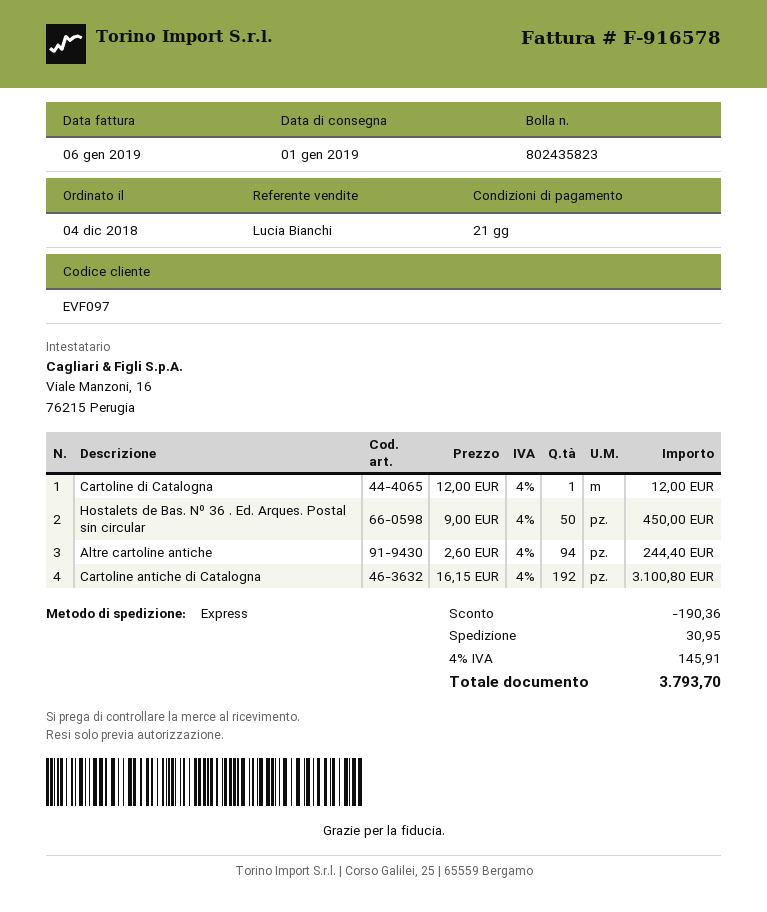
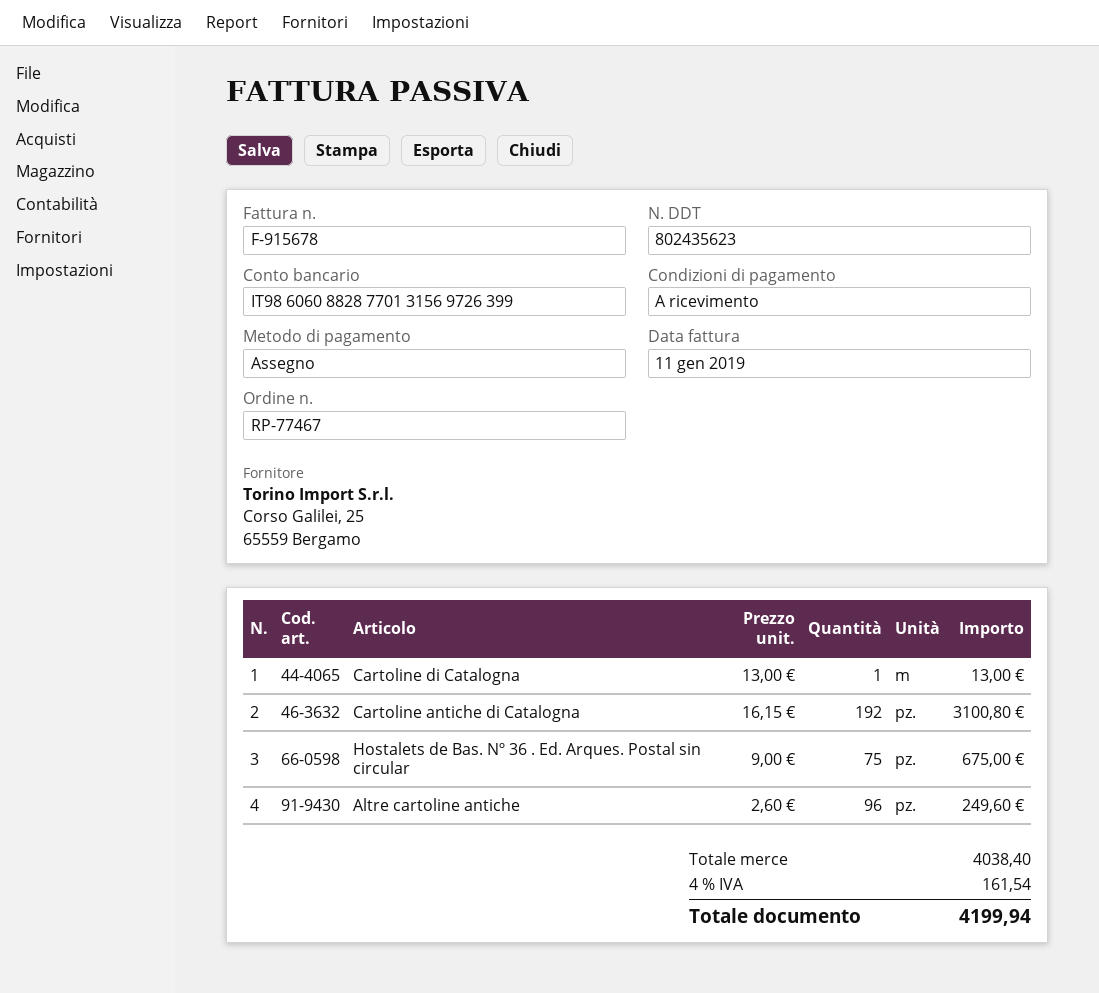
delivery note number: 802435823 -> 802435623
invoice number: F-916578 -> F-915678
invoice date: 2019-01-06 -> 2019-01-11
payment terms: 21 days -> on receipt
Cartoline di Catalogna: 1 x 12.00 = 12.00 -> 1 x 13.00 = 13.00
Hostalets de Bas. Nº 36 . Ed. Arques. Postal sin circular: 50 x 9.00 = 450.00 -> 75 x 9.00 = 675.00
Altre cartoline antiche: 94 x 2.60 = 244.40 -> 96 x 2.60 = 249.60
discount: 190.36 -> none
shipping: 30.95 -> none
tax: 4% = 145.91 -> 4% = 161.54
total: 3793.70 -> 4199.94

